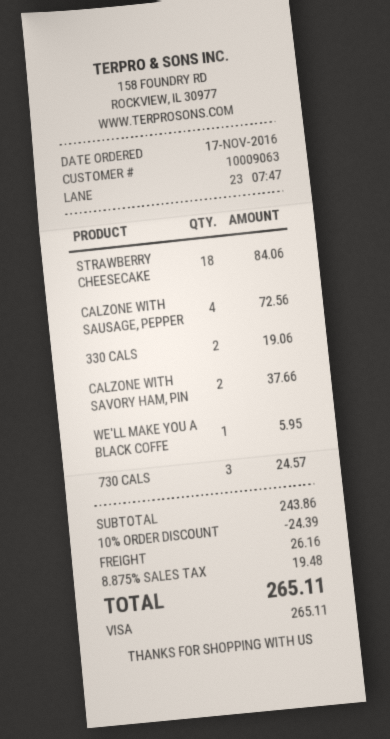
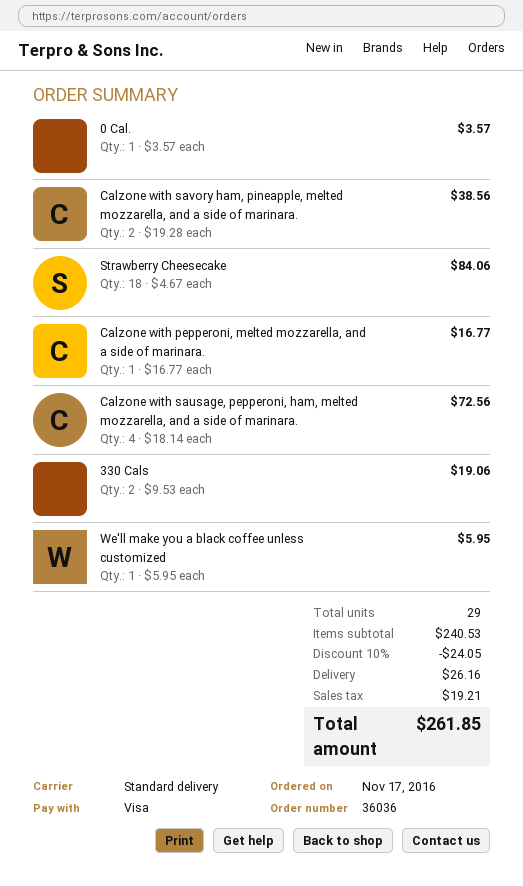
CALZONE WITH SAVORY HAM, PIN: 2 for 37.66 -> 2 for 38.56
730 CALS: 3 for 24.57 -> none
0 Cal.: none -> 1 for 3.57
Calzone with pepperoni, melted mozzarella, and a side of marinara.: none -> 1 for 16.77
subtotal: 243.86 -> 240.53
discount: 10% = 24.39 -> 10% = 24.05
tax: 19.48 -> 19.21
total: 265.11 -> 261.85

